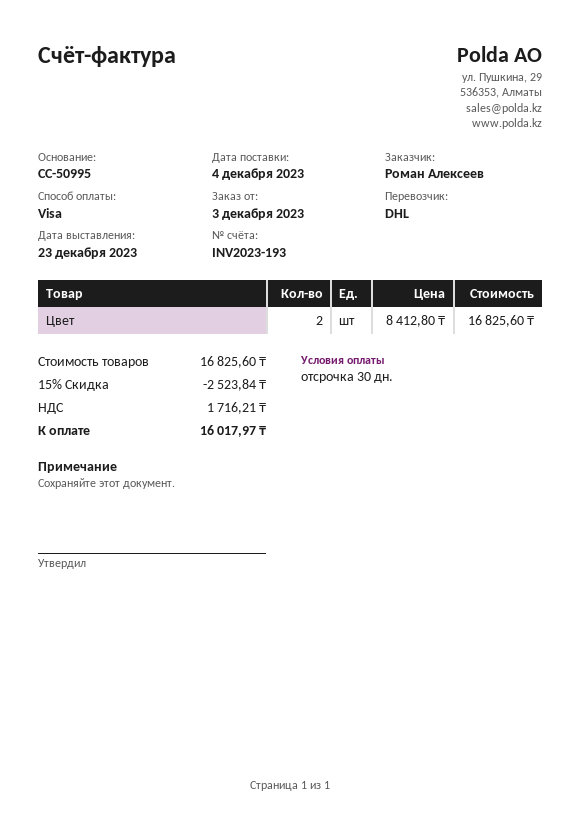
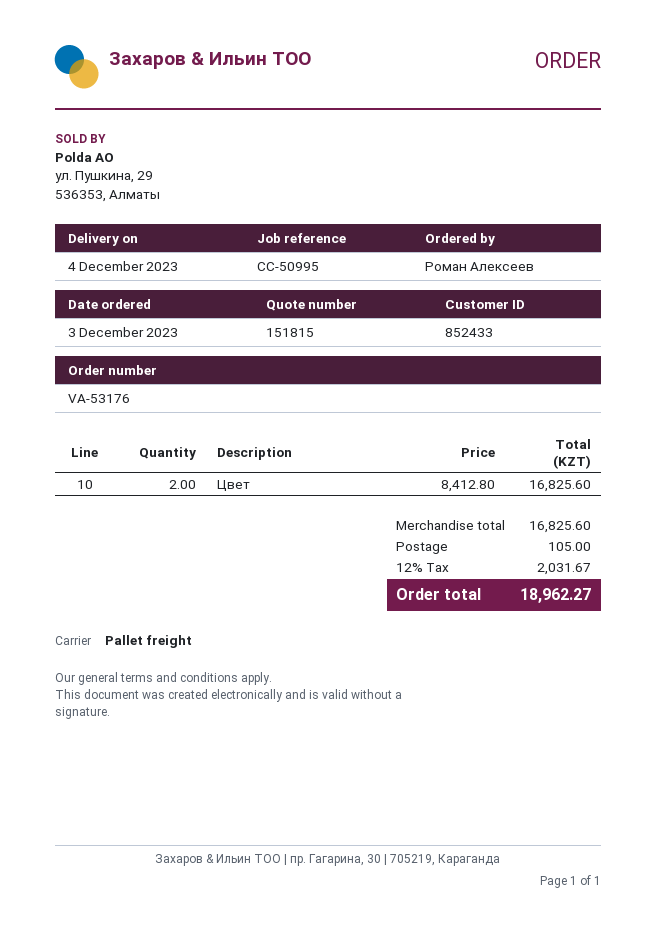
shipping method: DHL -> pallet freight
discount: 15% = 2523.84 -> none
shipping: none -> 105.00
tax: 1716.21 -> 2031.67
total: 16017.97 -> 18962.27

